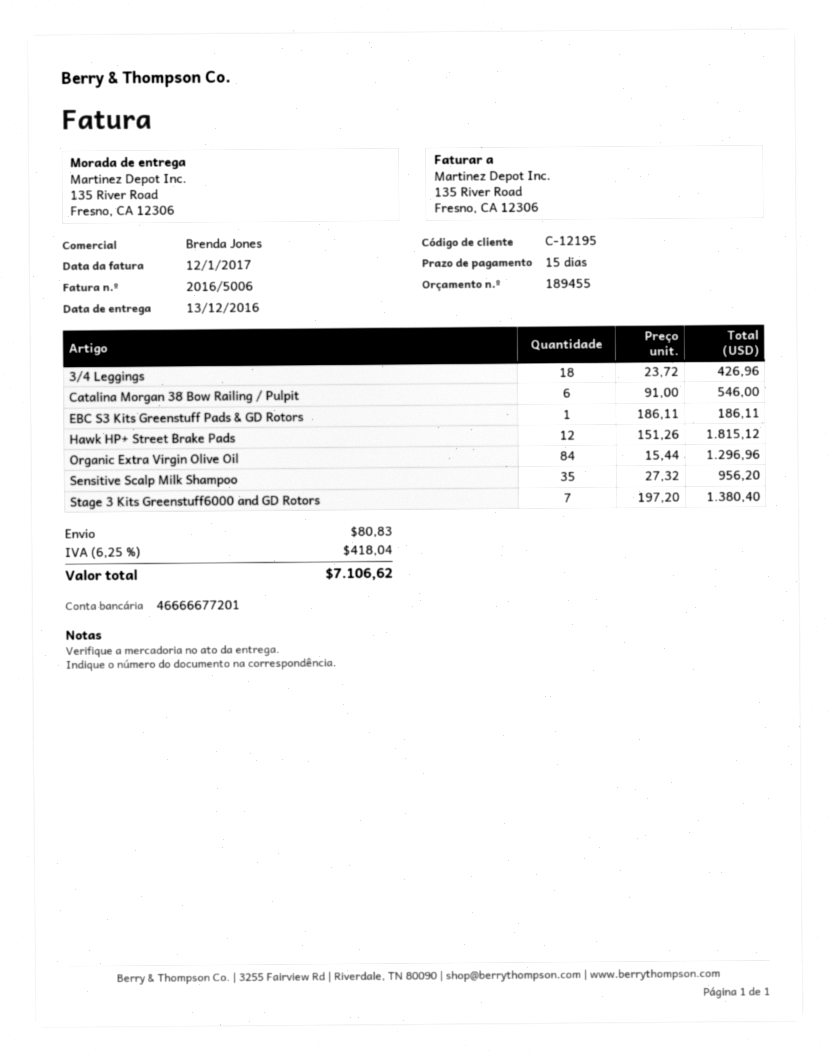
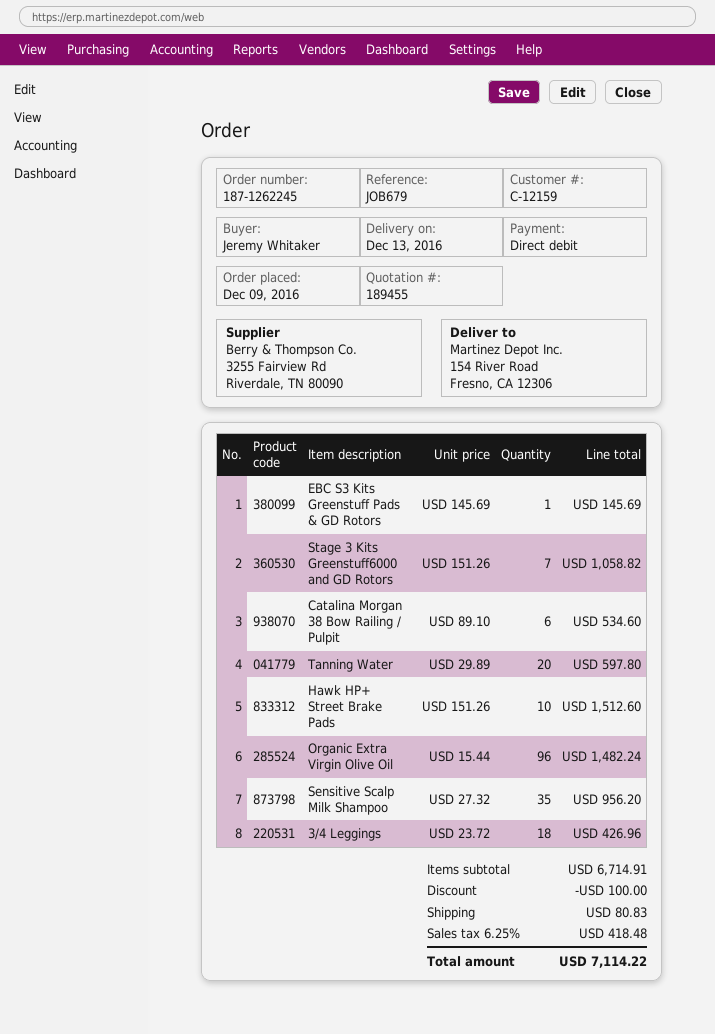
customer number: C-12195 -> C-12159
ship to: 135 River Road, Fresno, CA 12306 -> 154 River Road, Fresno, CA 12306
Catalina Morgan 38 Bow Railing / Pulpit: 6 x 91.00 = 546.00 -> 6 x 89.10 = 534.60
EBC S3 Kits Greenstuff Pads & GD Rotors: 1 x 186.11 = 186.11 -> 1 x 145.69 = 145.69
Hawk HP+ Street Brake Pads: 12 x 151.26 = 1815.12 -> 10 x 151.26 = 1512.60
Organic Extra Virgin Olive Oil: 84 x 15.44 = 1296.96 -> 96 x 15.44 = 1482.24
Stage 3 Kits Greenstuff6000 and GD Rotors: 7 x 197.20 = 1380.40 -> 7 x 151.26 = 1058.82
Tanning Water: none -> 20 x 29.89 = 597.80
discount: none -> 100.00
tax: 6.25% = 418.04 -> 6.25% = 418.48
total: 7106.62 -> 7114.22

